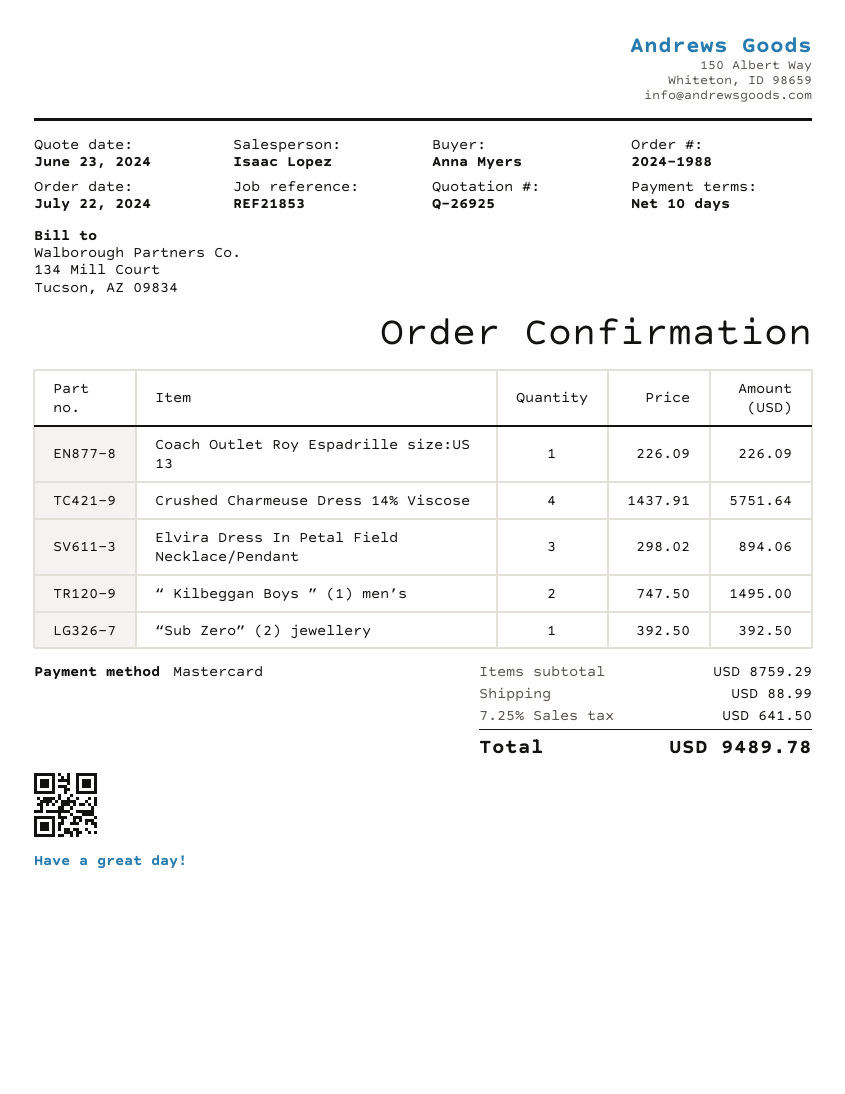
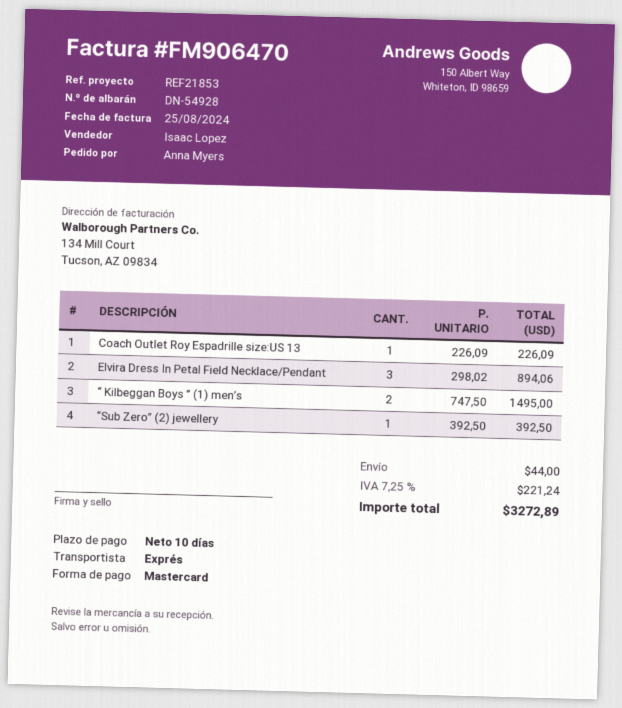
Crushed Charmeuse Dress 14% Viscose: 4 x 1437.91 = 5751.64 -> none
shipping: 88.99 -> 44.00
tax: 7.25% = 641.50 -> 7.25% = 221.24
total: 9489.78 -> 3272.89

